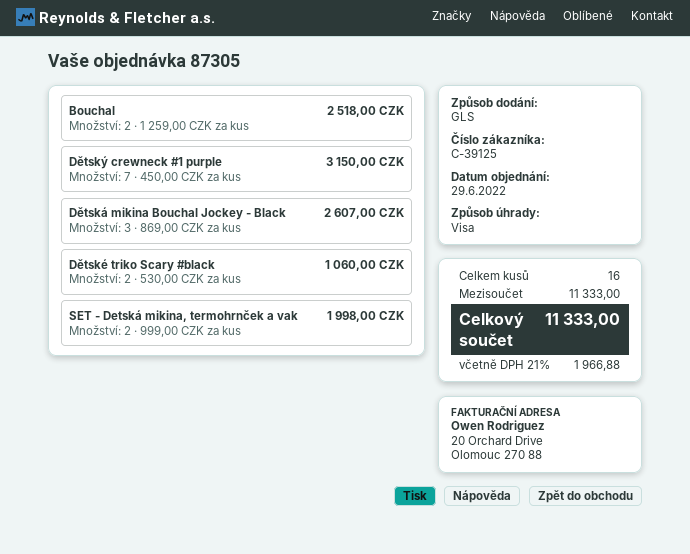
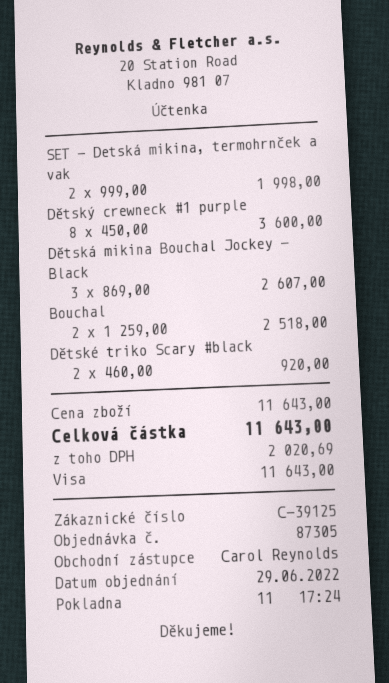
Dětský crewneck #1 purple: 7 x 450.00 = 3150.00 -> 8 x 450.00 = 3600.00
Dětské triko Scary #black: 2 x 530.00 = 1060.00 -> 2 x 460.00 = 920.00
subtotal: 11333.00 -> 11643.00
tax: 1966.88 -> 2020.69
total: 11333.00 -> 11643.00

